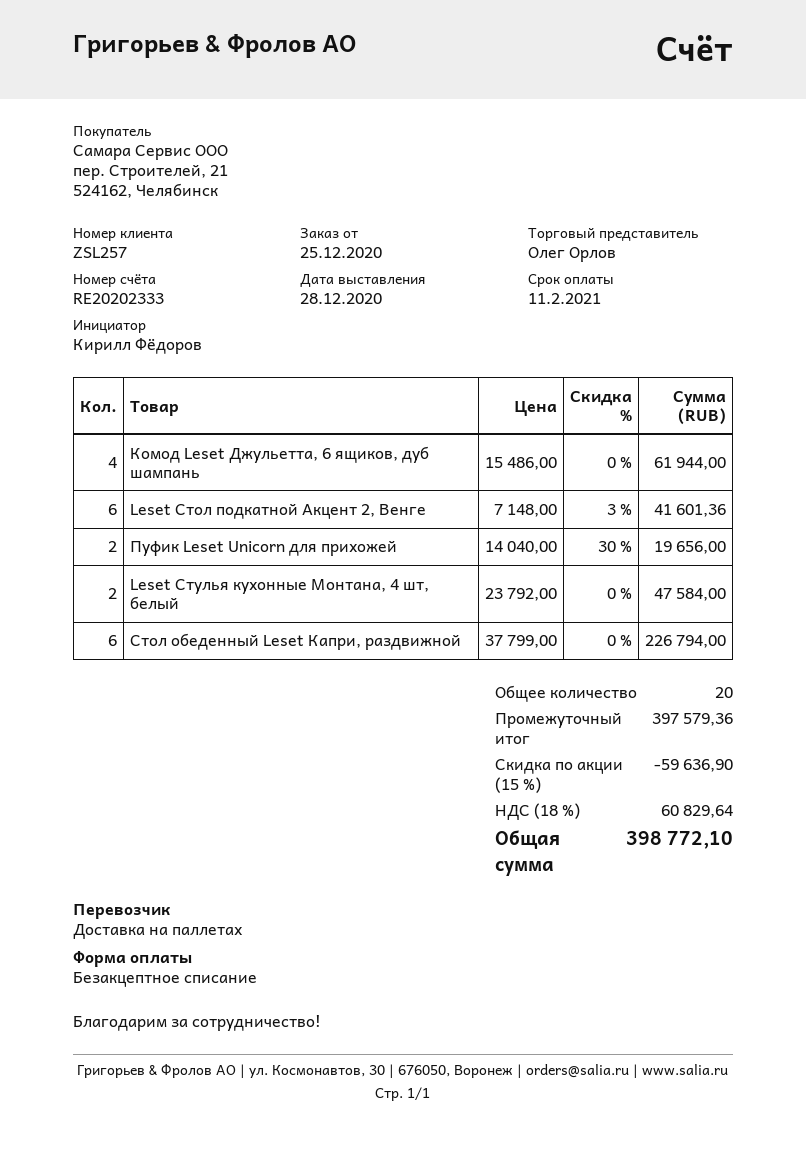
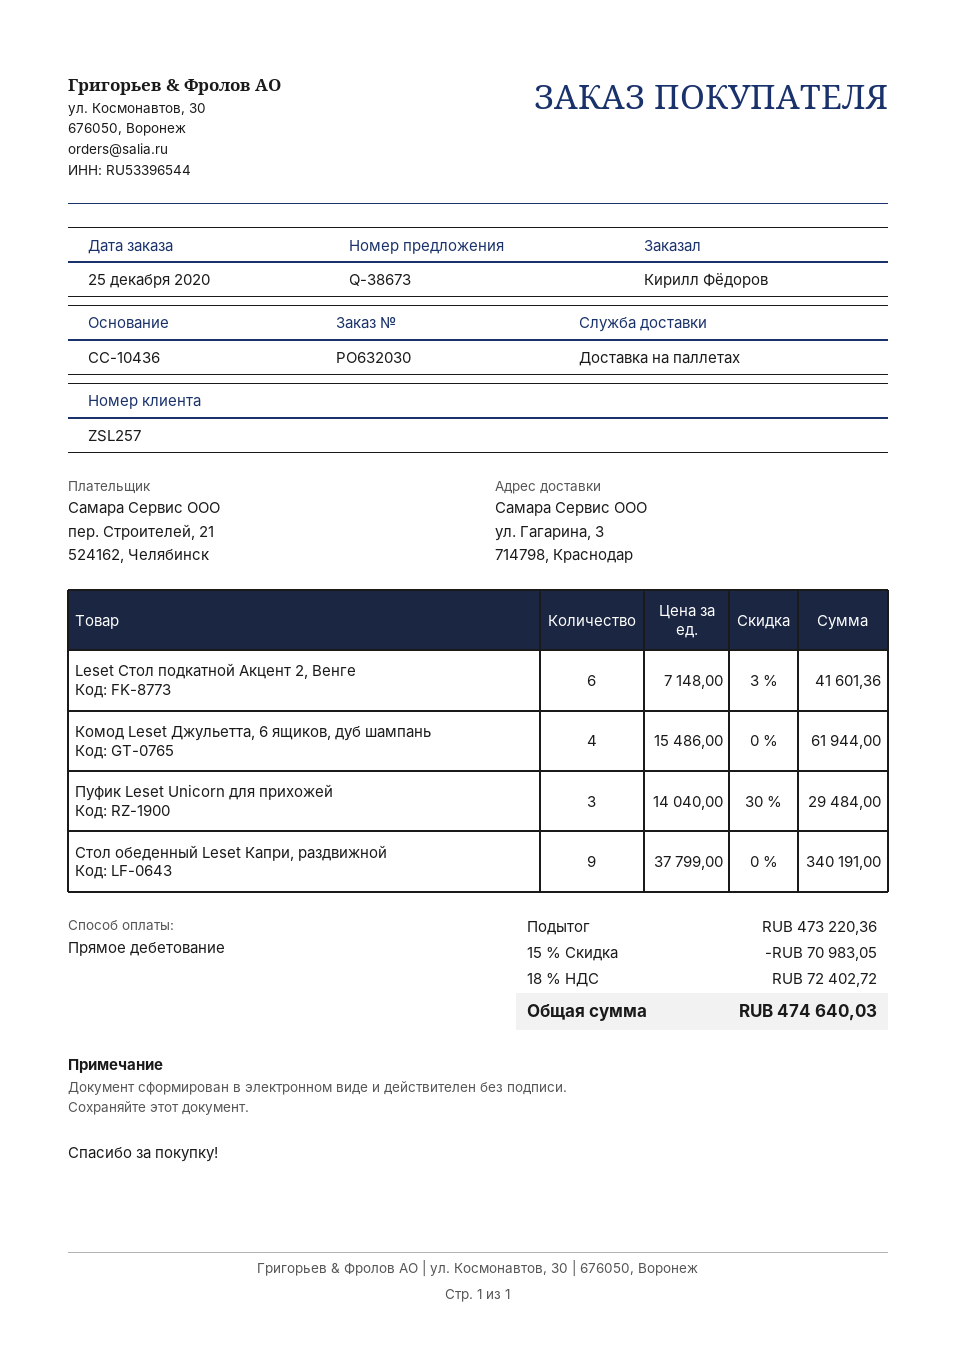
Пуфик Leset Unicorn для прихожей: 2 x 14040.00 - 30% = 19656.00 -> 3 x 14040.00 - 30% = 29484.00
Leset Стулья кухонные Монтана, 4 шт, белый: 2 x 23792.00 = 47584.00 -> none
Стол обеденный Leset Капри, раздвижной: 6 x 37799.00 = 226794.00 -> 9 x 37799.00 = 340191.00
subtotal: 397579.36 -> 473220.36
discount: 15% = 59636.90 -> 15% = 70983.05
tax: 18% = 60829.64 -> 18% = 72402.72
total: 398772.10 -> 474640.03

